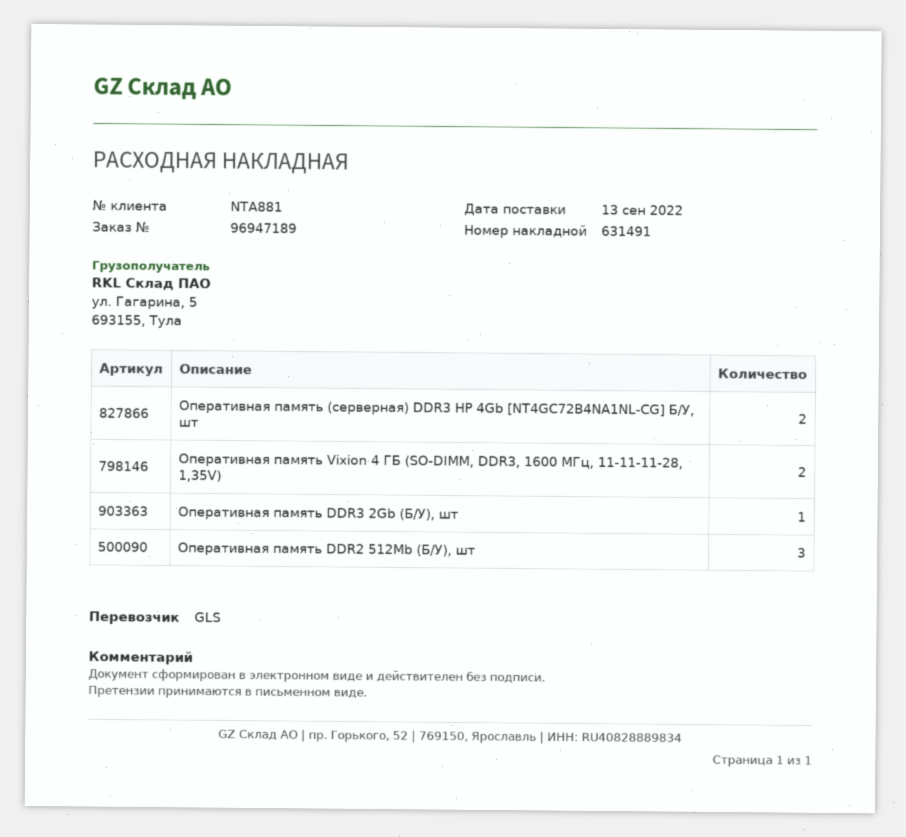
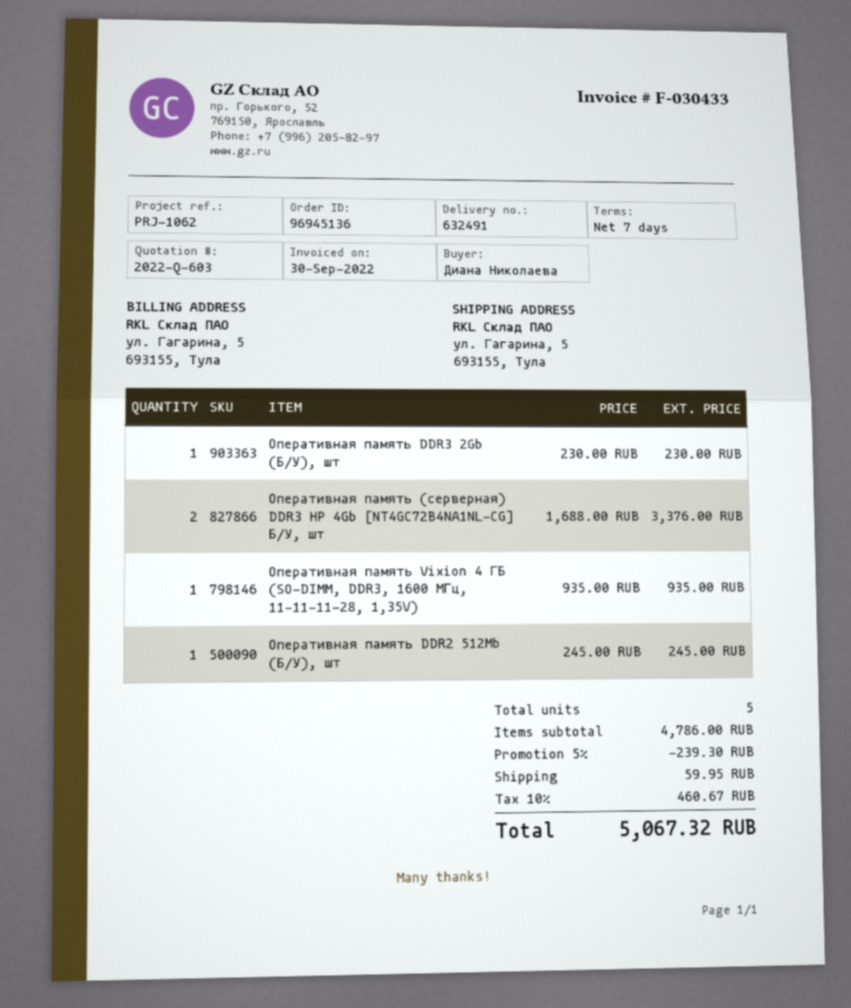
order number: 96947189 -> 96945136
delivery note number: 631491 -> 632491
Оперативная память Vixion 4 ГБ (SO-DIMM, DDR3, 1600 МГц, 11-11-11-28, 1,35V): 2 -> 1
Оперативная память DDR2 512Mb (Б/У), шт: 3 -> 1

